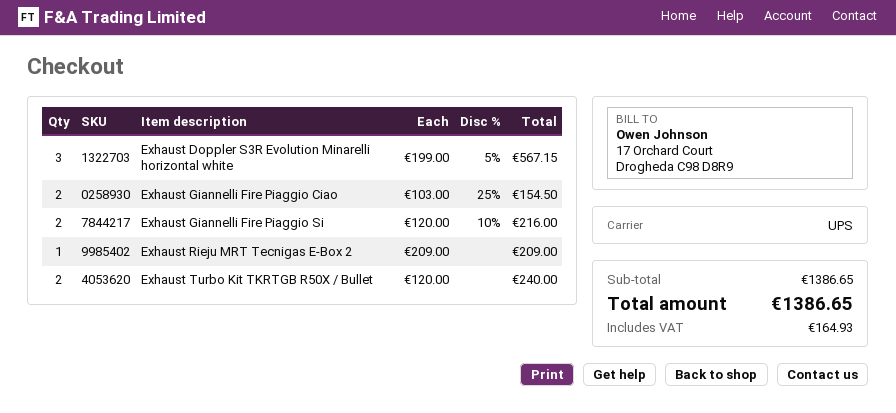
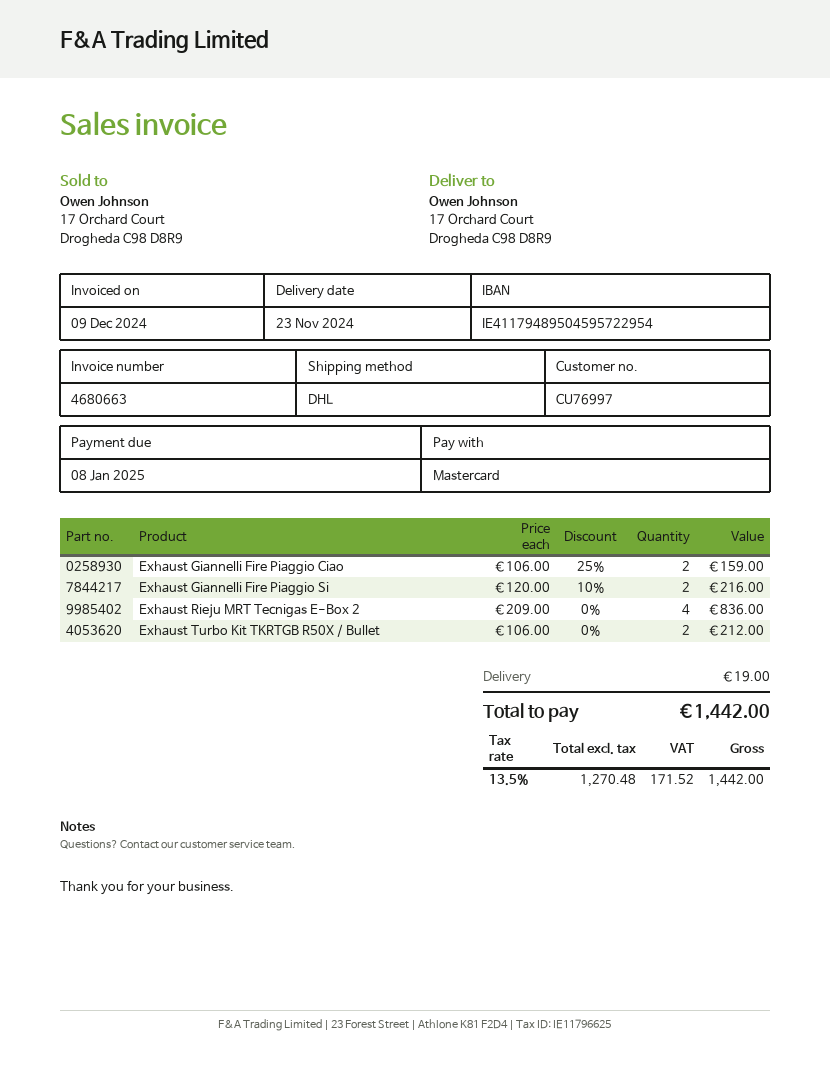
shipping method: UPS -> DHL
Exhaust Doppler S3R Evolution Minarelli horizontal white: 3 x 199.00 - 5% = 567.15 -> none
Exhaust Giannelli Fire Piaggio Ciao: 2 x 103.00 - 25% = 154.50 -> 2 x 106.00 - 25% = 159.00
Exhaust Rieju MRT Tecnigas E-Box 2: 1 x 209.00 = 209.00 -> 4 x 209.00 = 836.00
Exhaust Turbo Kit TKRTGB R50X / Bullet: 2 x 120.00 = 240.00 -> 2 x 106.00 = 212.00
shipping: none -> 19.00
tax: 164.93 -> 171.52
total: 1386.65 -> 1442.00

